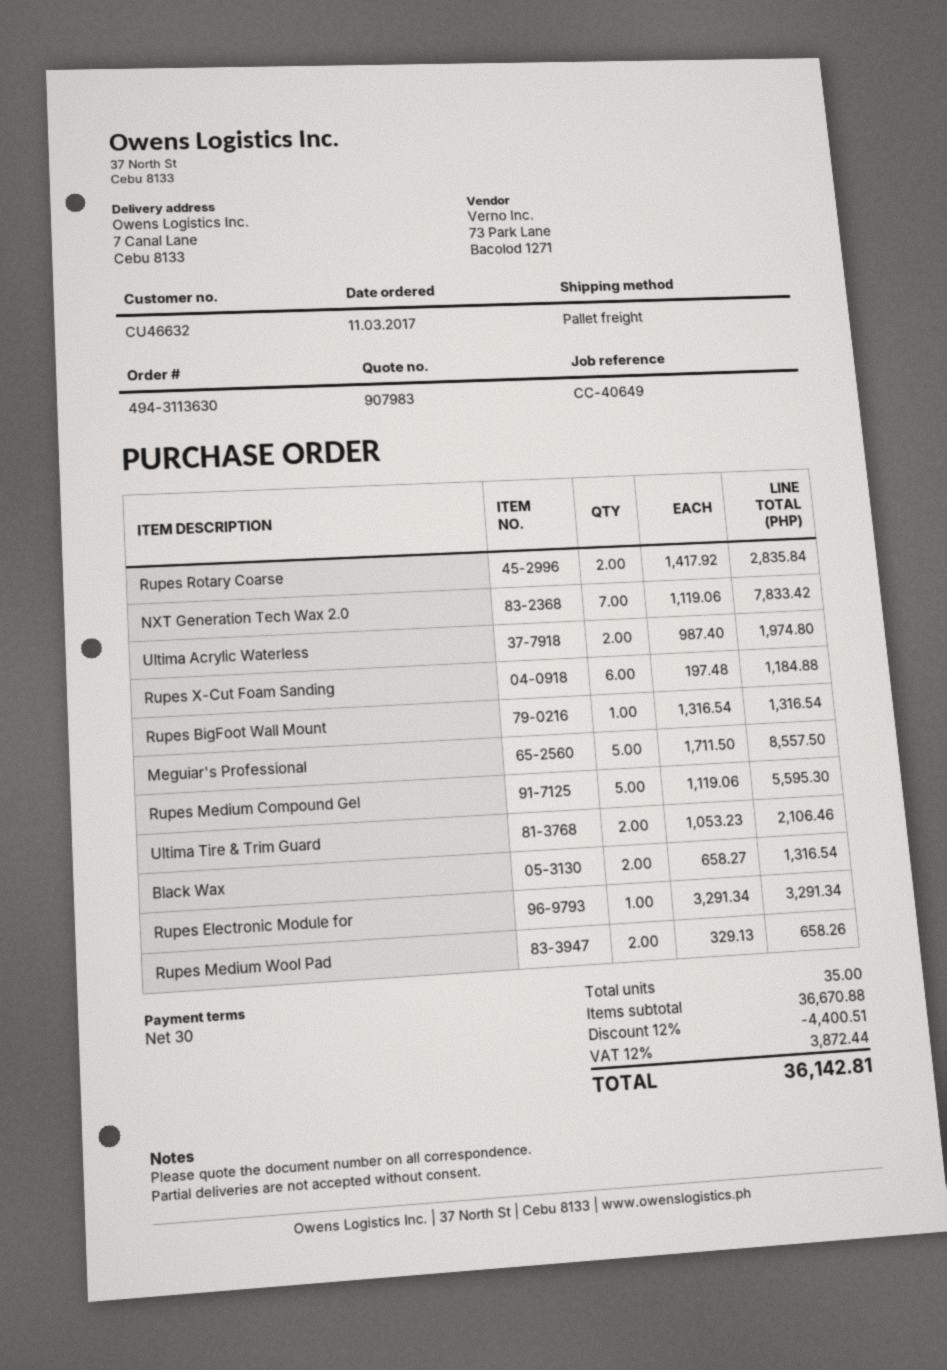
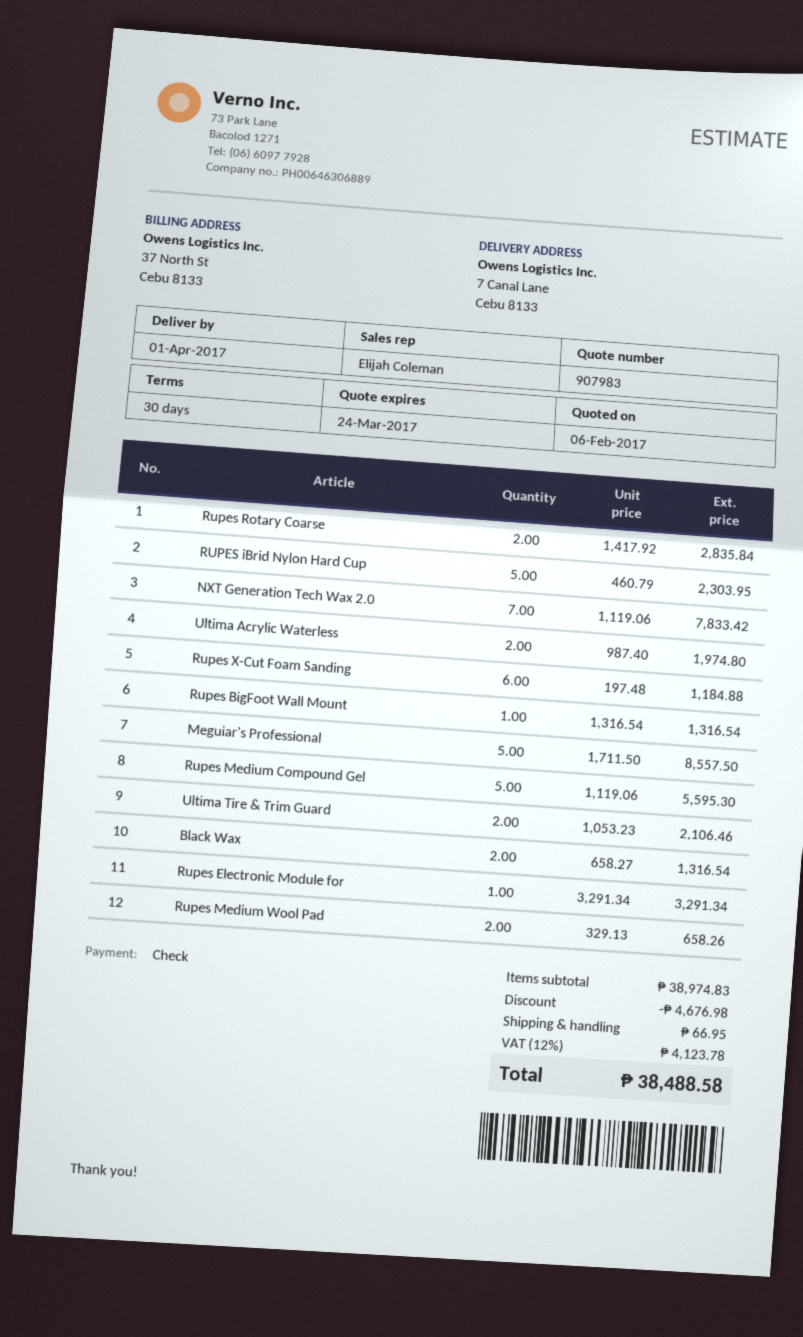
RUPES iBrid Nylon Hard Cup: none -> 5 x 460.79 = 2303.95
subtotal: 36670.88 -> 38974.83
discount: 4400.51 -> 4676.98
shipping: none -> 66.95
tax: 12% = 3872.44 -> 12% = 4123.78
total: 36142.81 -> 38488.58

